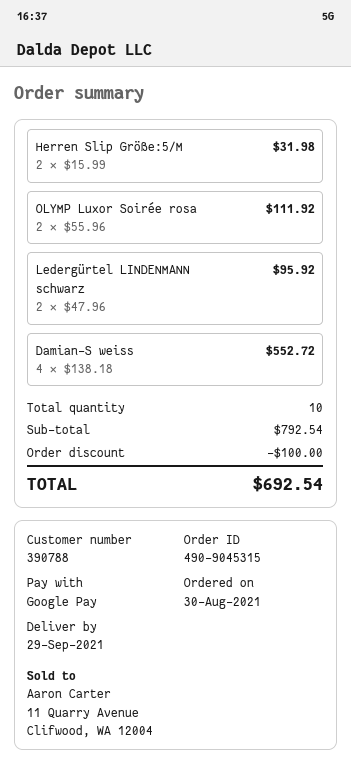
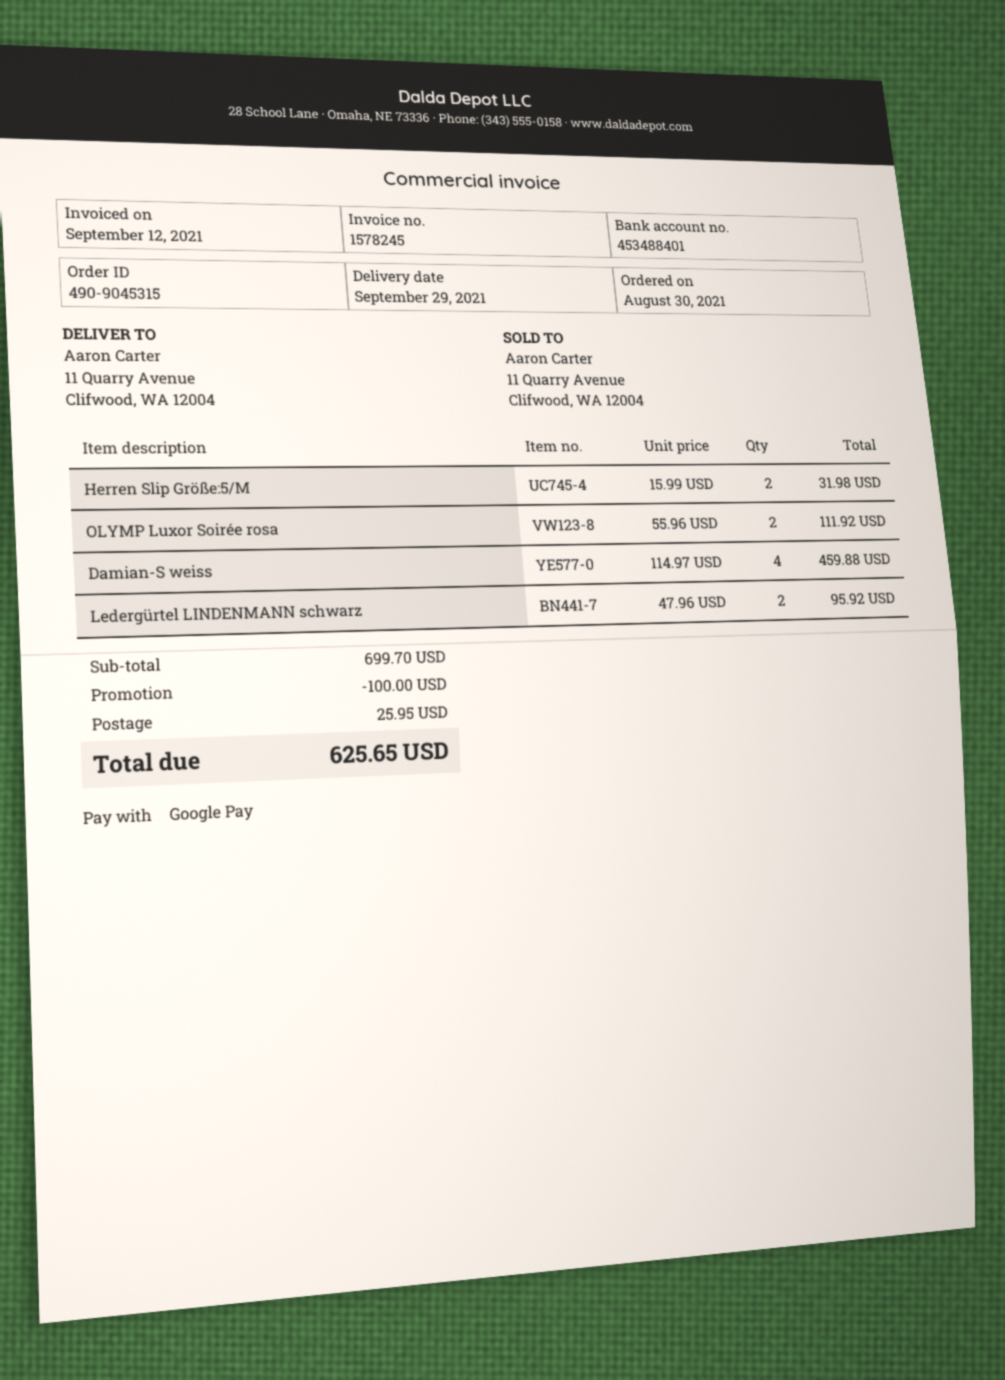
Damian-S weiss: 4 x 138.18 = 552.72 -> 4 x 114.97 = 459.88
subtotal: 792.54 -> 699.70
shipping: none -> 25.95
total: 692.54 -> 625.65

